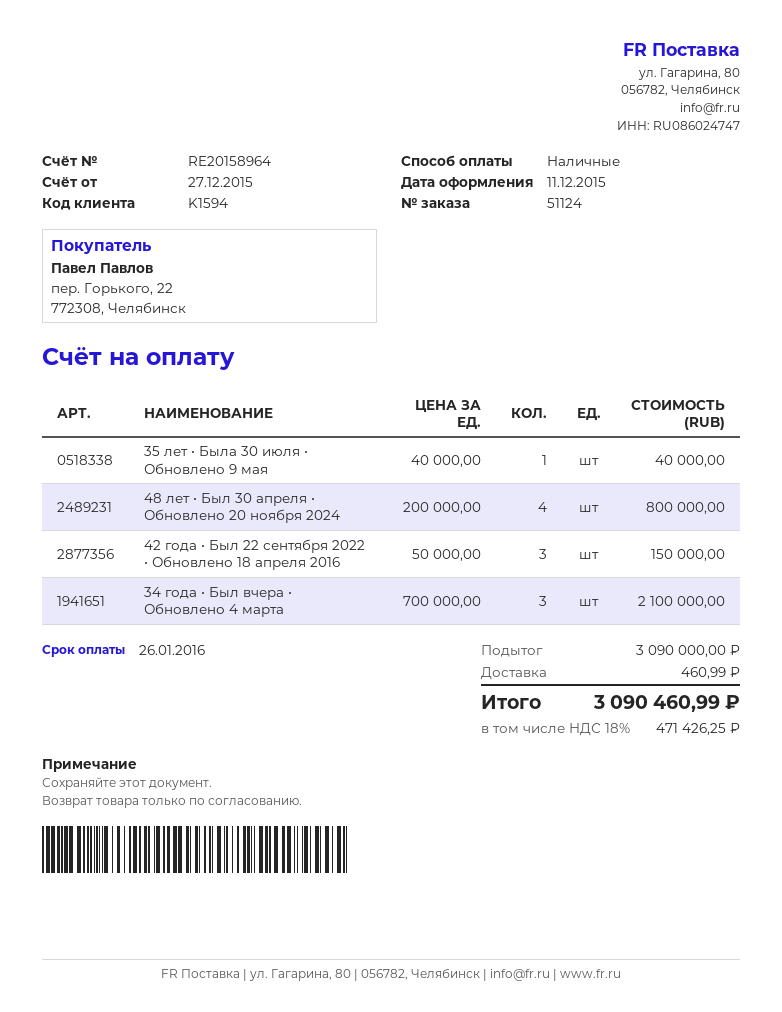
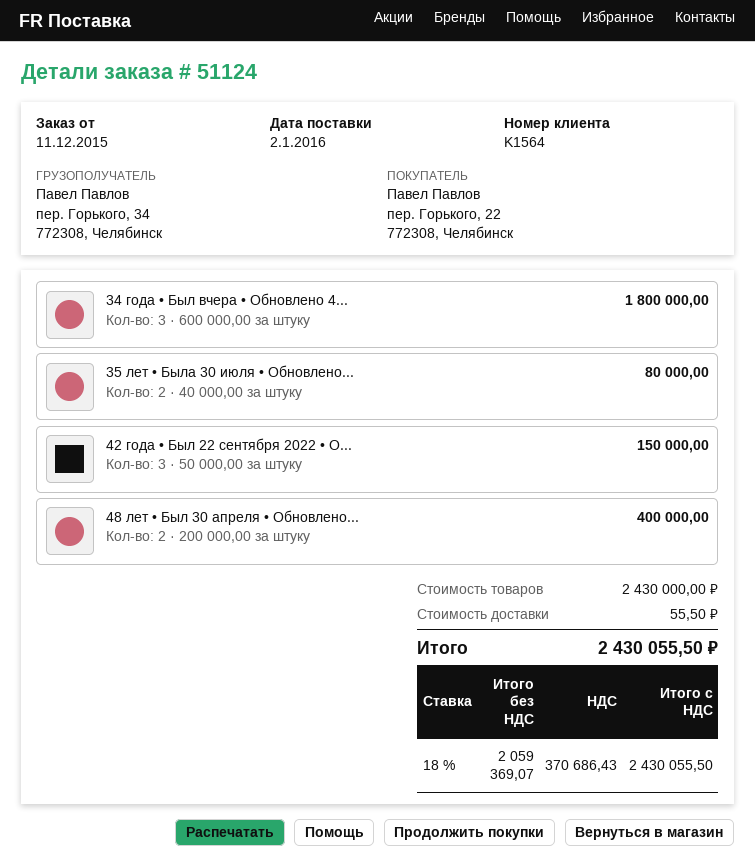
customer number: K1594 -> K1564
35 лет • Была 30 июля • Обновлено 9 мая: 1 x 40000.00 = 40000.00 -> 2 x 40000.00 = 80000.00
48 лет • Был 30 апреля • Обновлено 20 ноября 2024: 4 x 200000.00 = 800000.00 -> 2 x 200000.00 = 400000.00
34 года • Был вчера • Обновлено 4 марта: 3 x 700000.00 = 2100000.00 -> 3 x 600000.00 = 1800000.00
subtotal: 3090000.00 -> 2430000.00
shipping: 460.99 -> 55.50
tax: 18% = 471426.25 -> 18% = 370686.43
total: 3090460.99 -> 2430055.50

